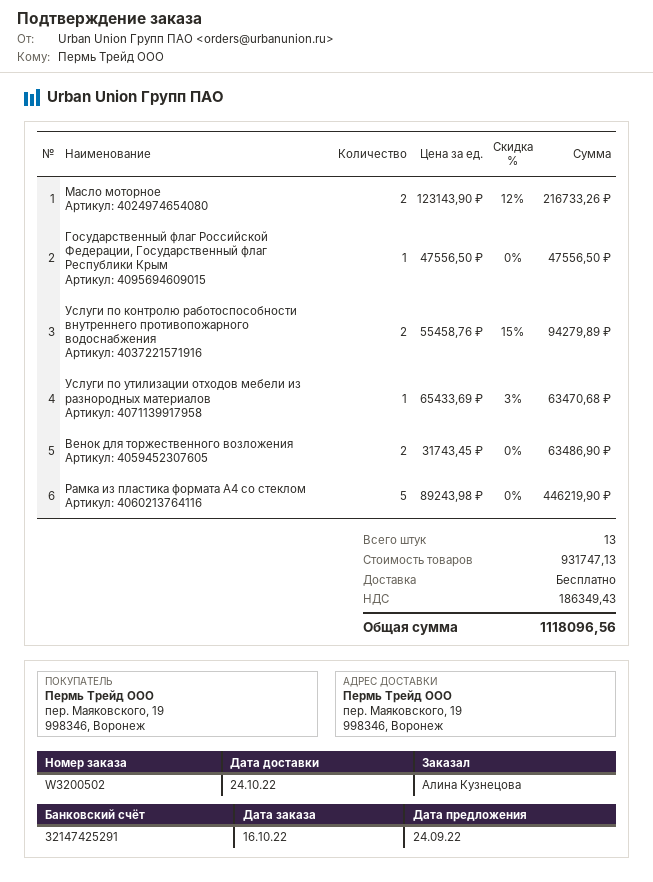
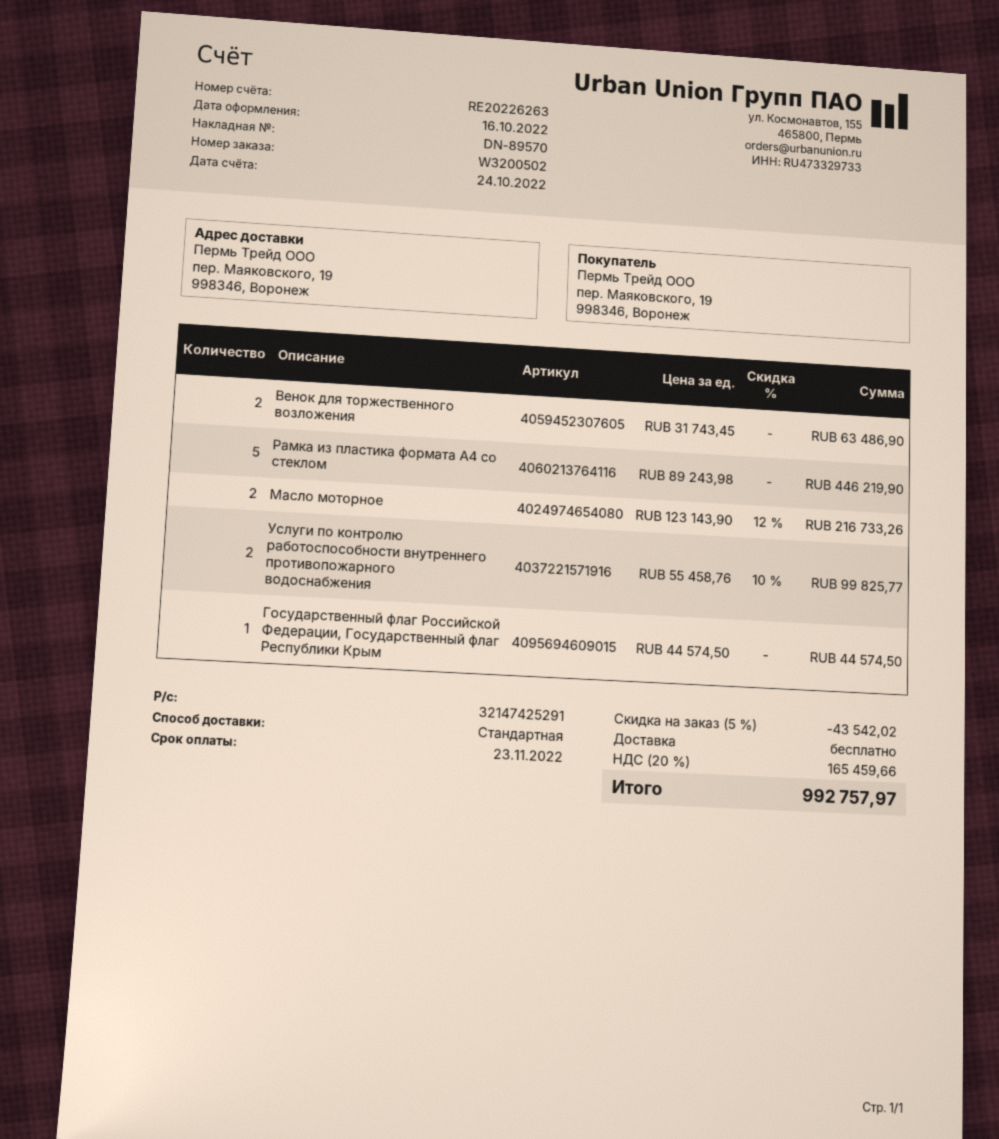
Государственный флаг Российской Федерации, Государственный флаг Республики Крым: 1 x 47556.50 = 47556.50 -> 1 x 44574.50 = 44574.50
Услуги по контролю работоспособности внутреннего противопожарного водоснабжения: 2 x 55458.76 - 15% = 94279.89 -> 2 x 55458.76 - 10% = 99825.77
Услуги по утилизации отходов мебели из разнородных материалов: 1 x 65433.69 - 3% = 63470.68 -> none
discount: none -> 5% = 43542.02
tax: 186349.43 -> 165459.66
total: 1118096.56 -> 992757.97

